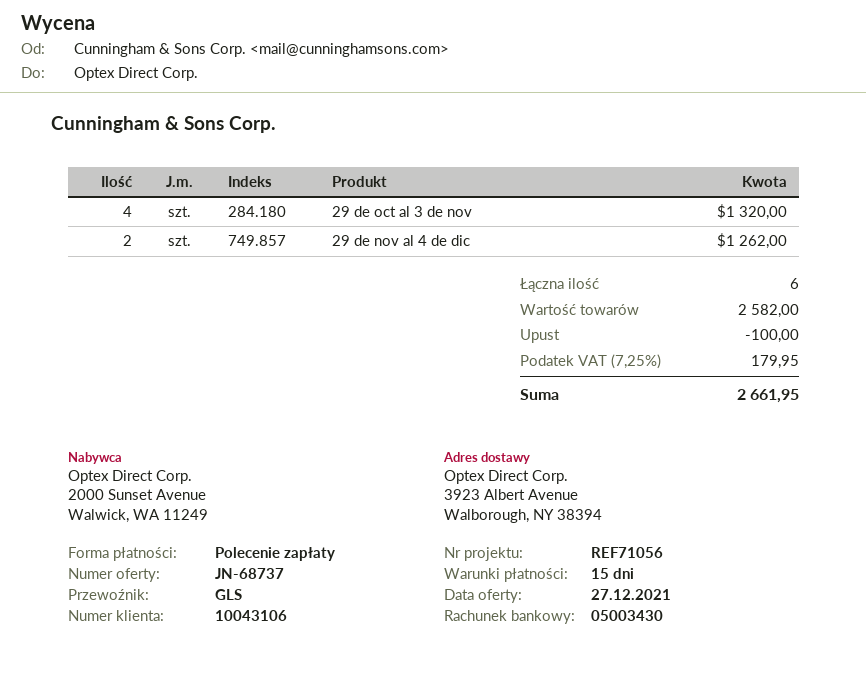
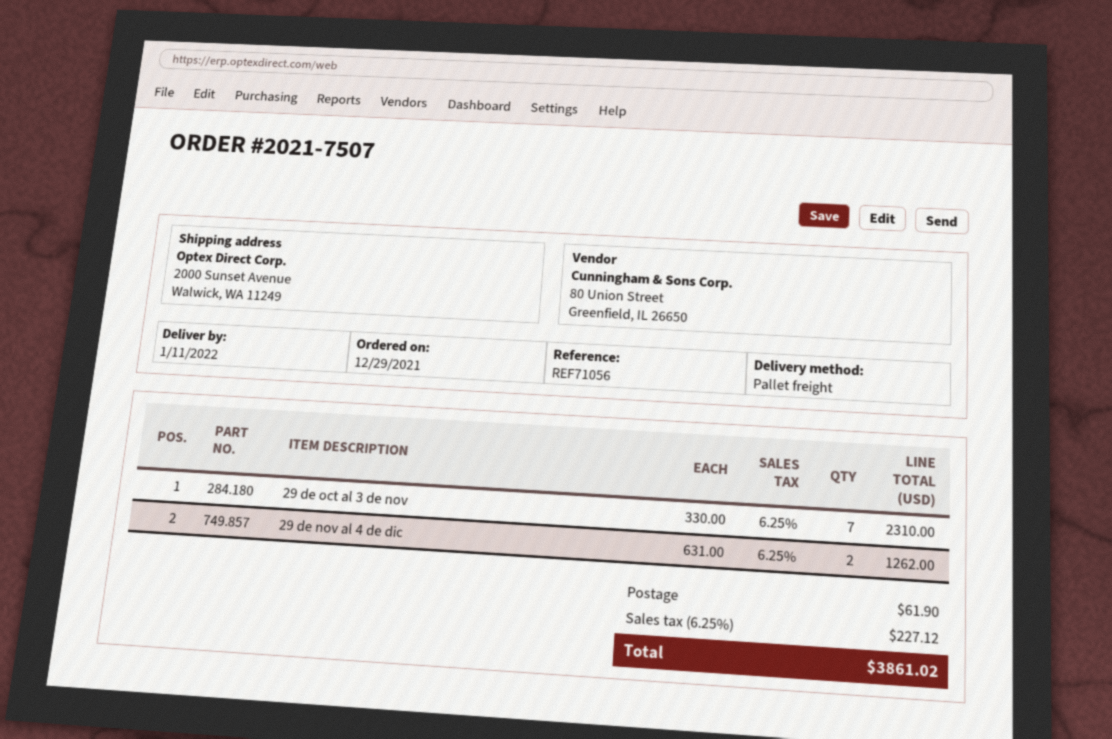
shipping method: GLS -> pallet freight
ship to: 3923 Albert Avenue, Walborough, NY 38394 -> 2000 Sunset Avenue, Walwick, WA 11249
29 de oct al 3 de nov: 4 for 1320.00 -> 7 for 2310.00
discount: 100.00 -> none
shipping: none -> 61.90
tax: 7.25% = 179.95 -> 6.25% = 227.12
total: 2661.95 -> 3861.02

